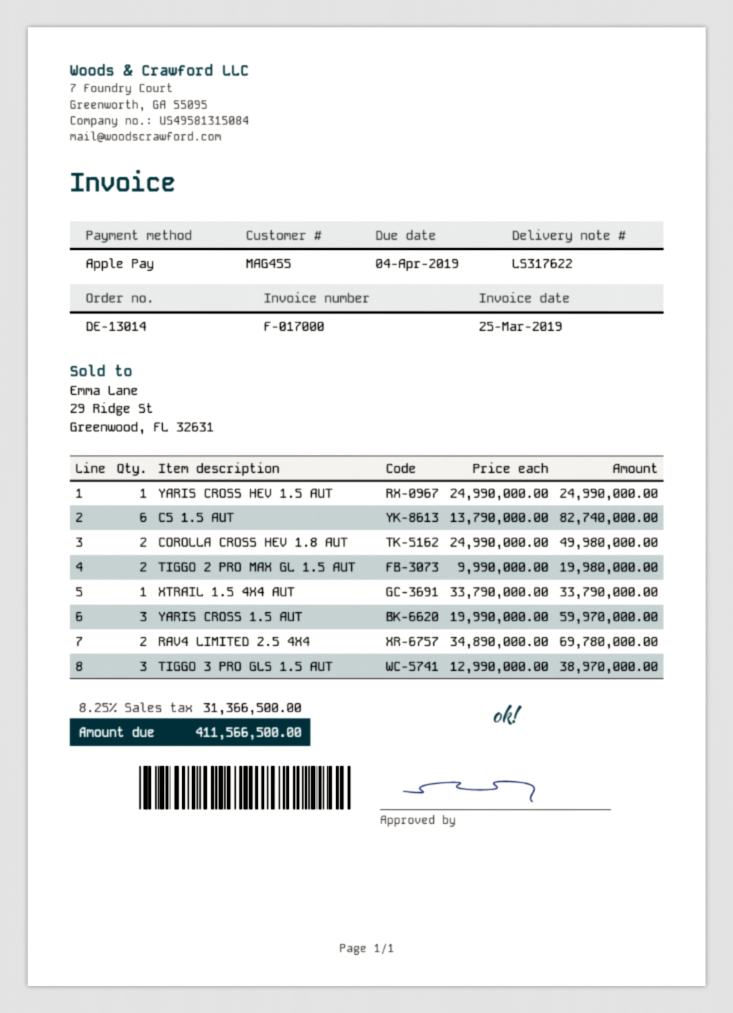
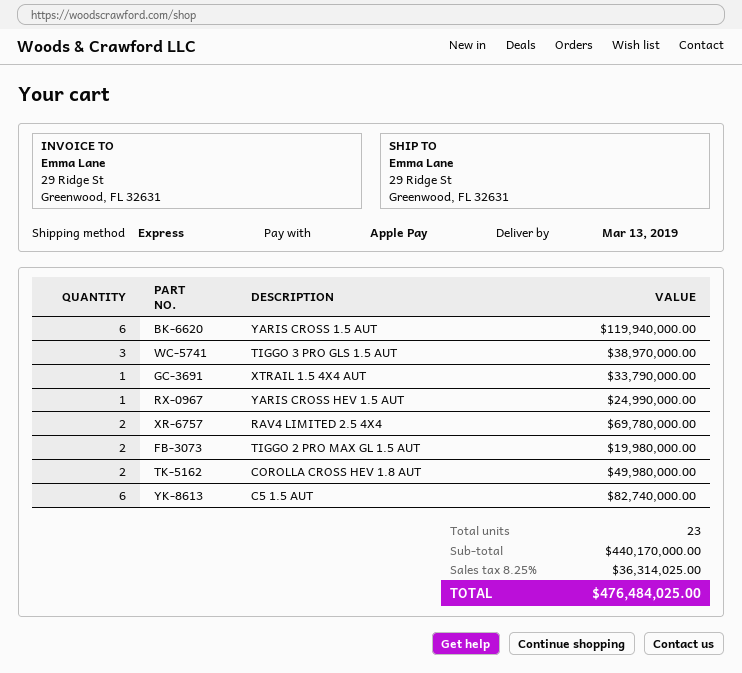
YARIS CROSS 1.5 AUT: 3 for 59970000.00 -> 6 for 119940000.00
tax: 8.25% = 31366500.00 -> 8.25% = 36314025.00
total: 411566500.00 -> 476484025.00

